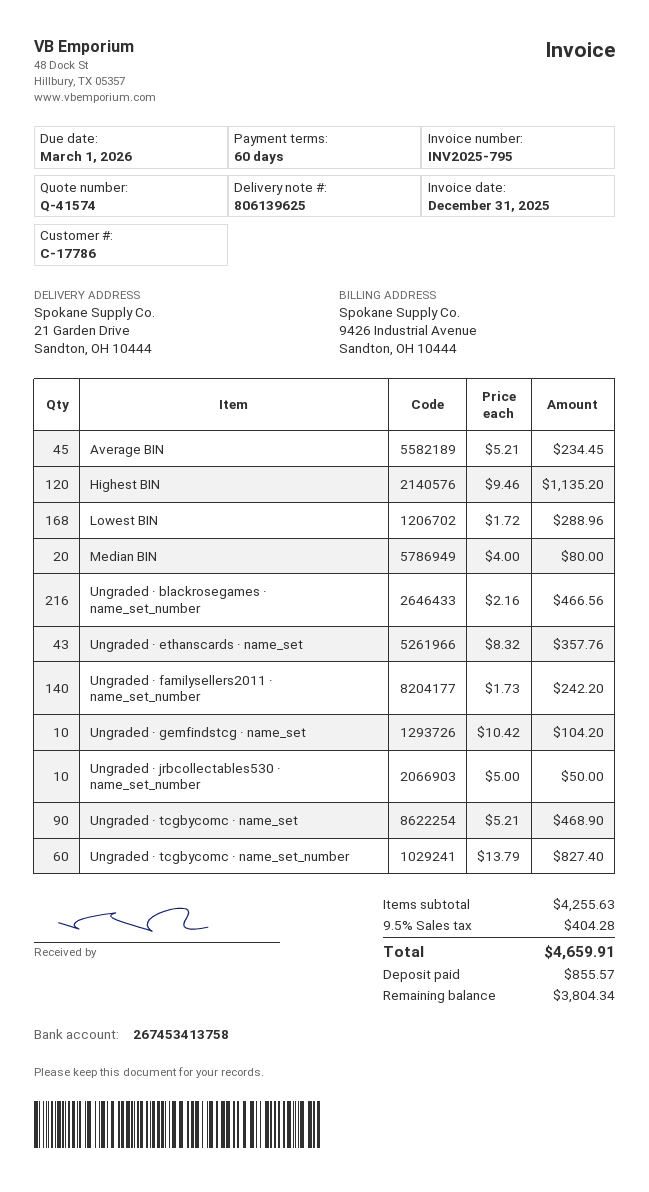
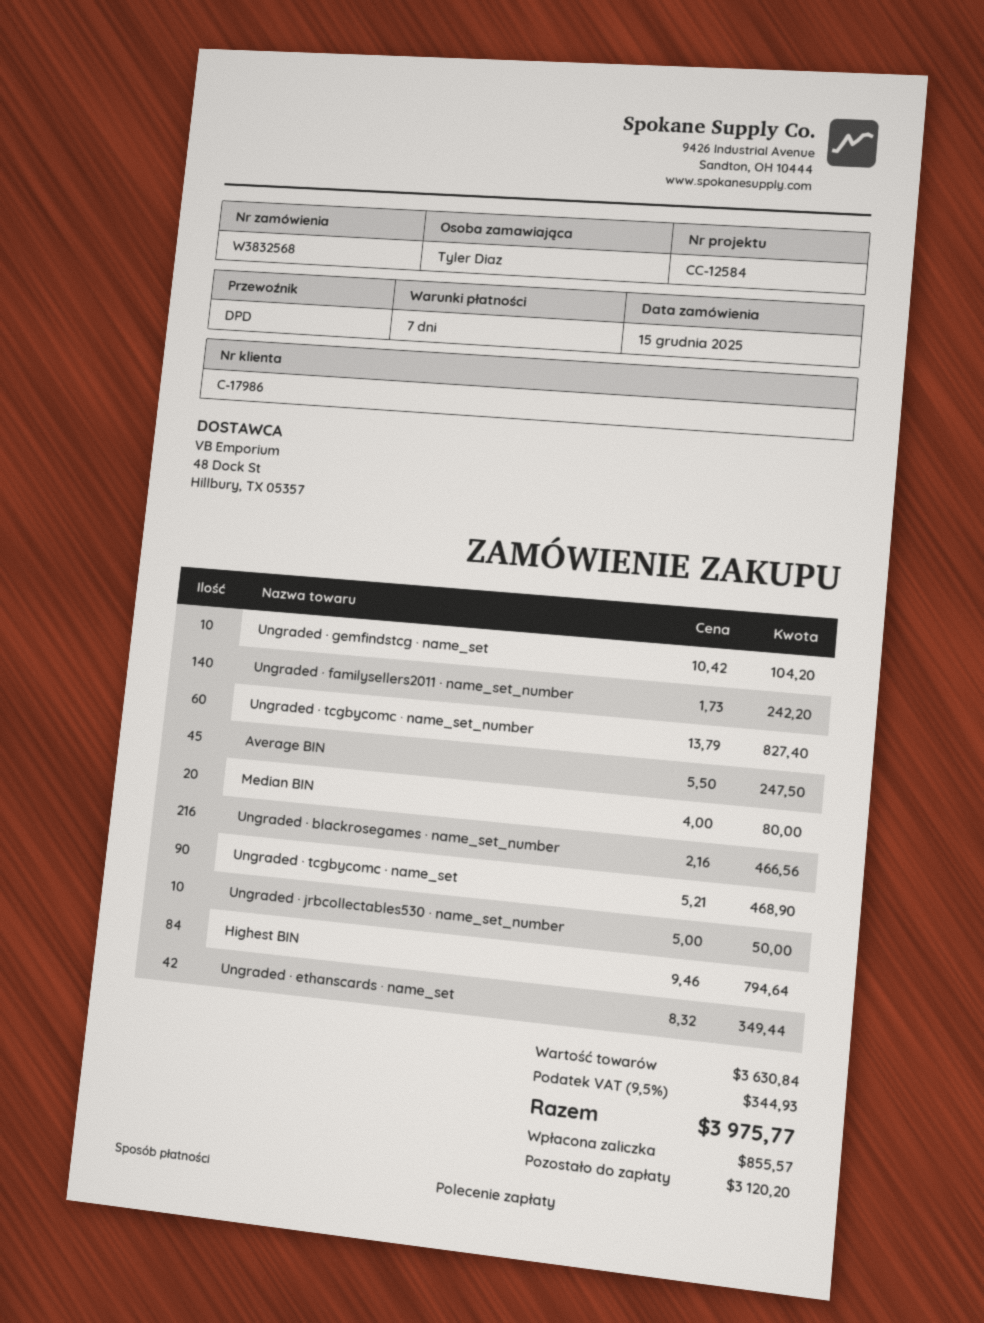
payment terms: 60 days -> 7 days
customer number: C-17786 -> C-17986
Average BIN: 45 x 5.21 = 234.45 -> 45 x 5.50 = 247.50
Highest BIN: 120 x 9.46 = 1135.20 -> 84 x 9.46 = 794.64
Lowest BIN: 168 x 1.72 = 288.96 -> none
Ungraded · ethanscards · name_set: 43 x 8.32 = 357.76 -> 42 x 8.32 = 349.44
subtotal: 4255.63 -> 3630.84
tax: 9.5% = 404.28 -> 9.5% = 344.93
total: 4659.91 -> 3975.77
balance: 3804.34 -> 3120.20

